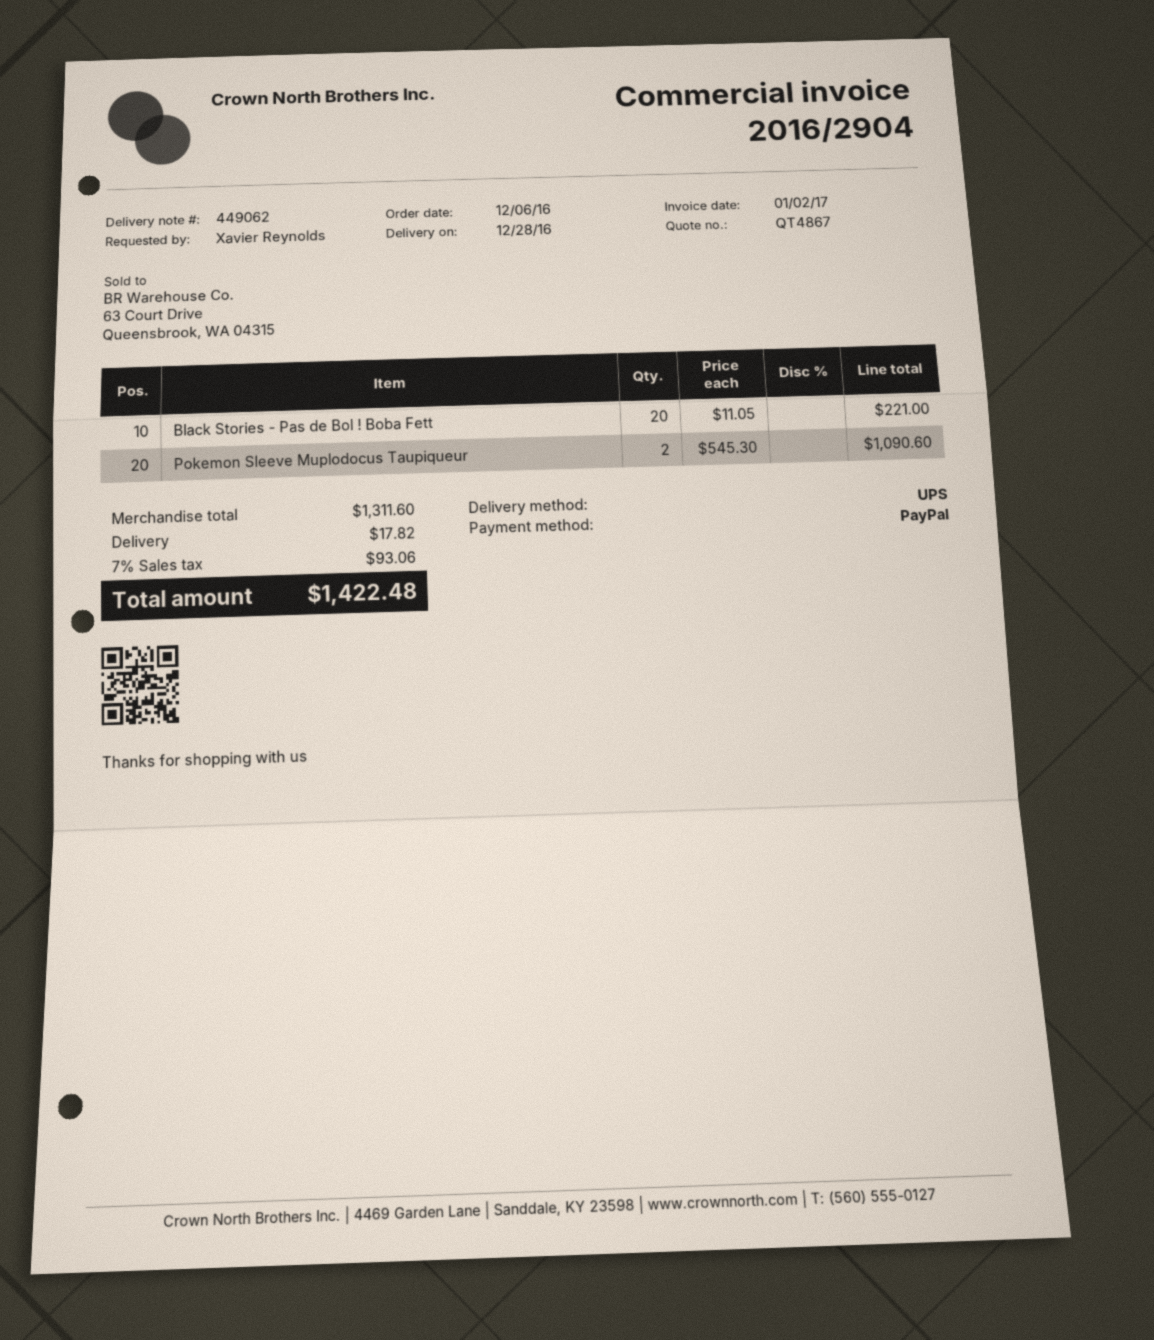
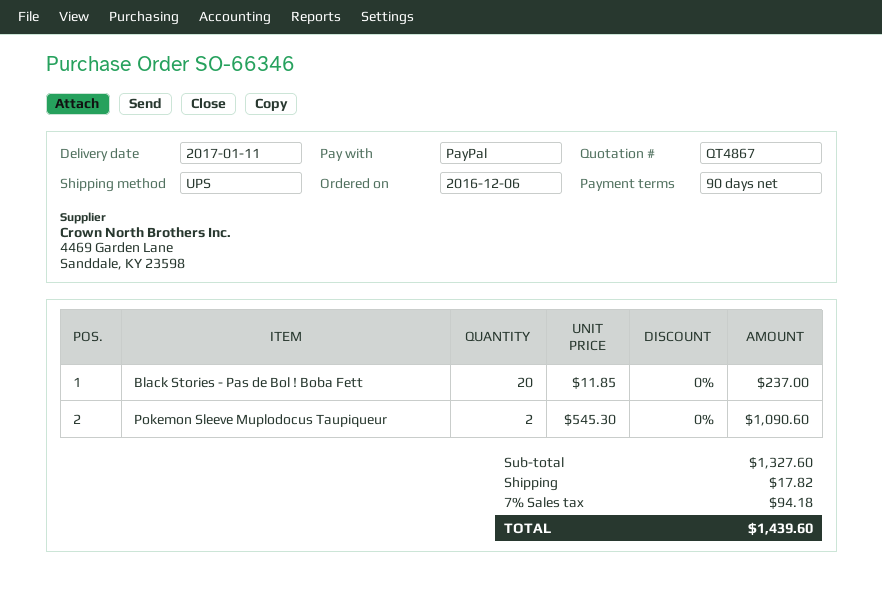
delivery date: 2016-12-28 -> 2017-01-11
Black Stories - Pas de Bol ! Boba Fett: 20 x 11.05 = 221.00 -> 20 x 11.85 = 237.00
subtotal: 1311.60 -> 1327.60
tax: 7% = 93.06 -> 7% = 94.18
total: 1422.48 -> 1439.60

